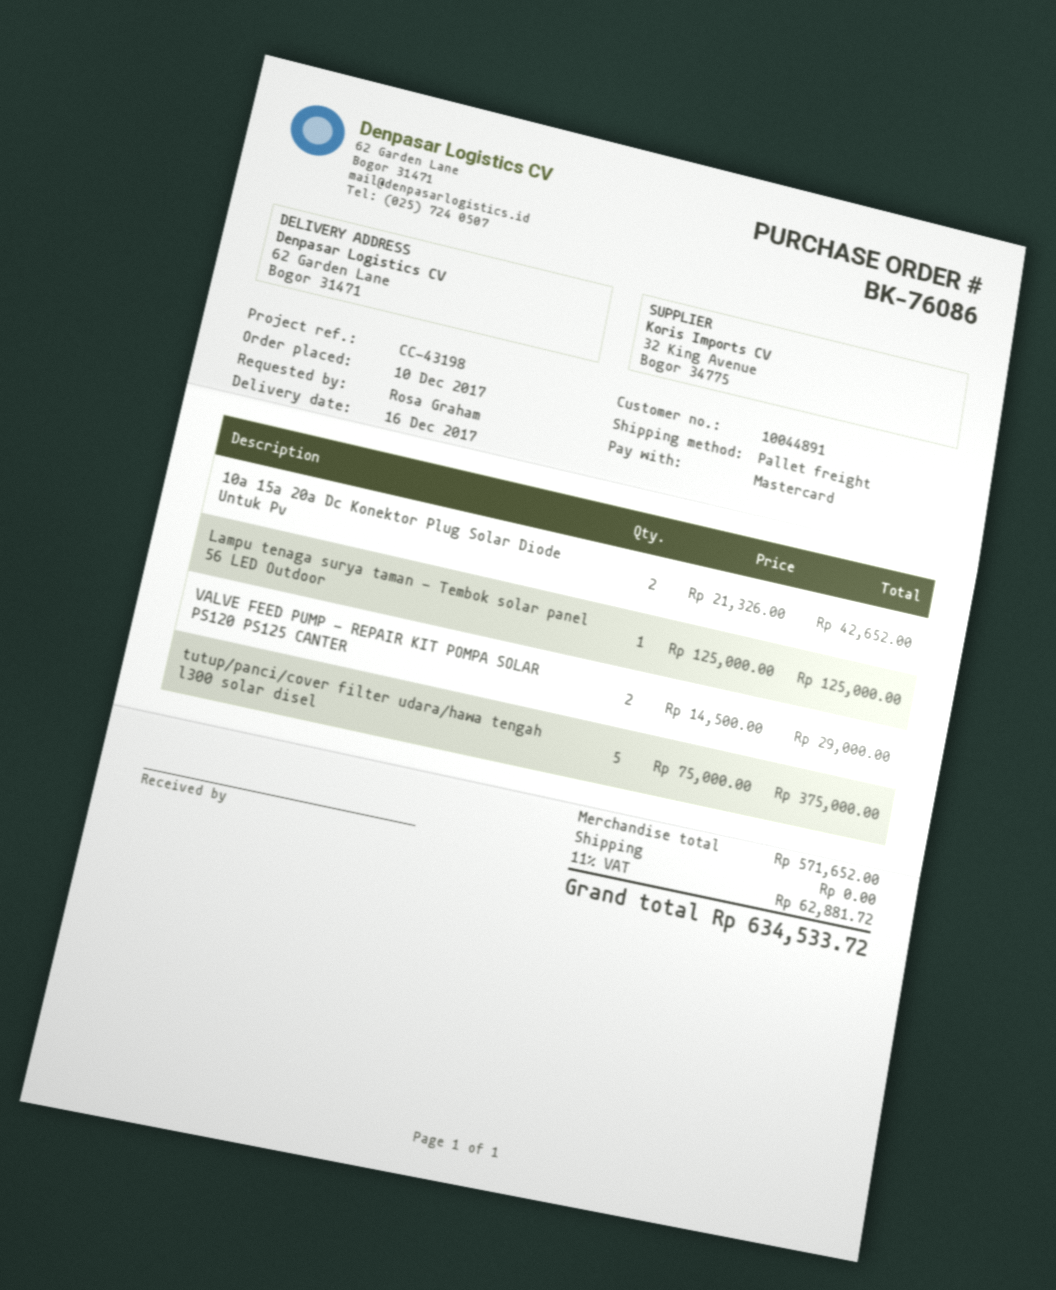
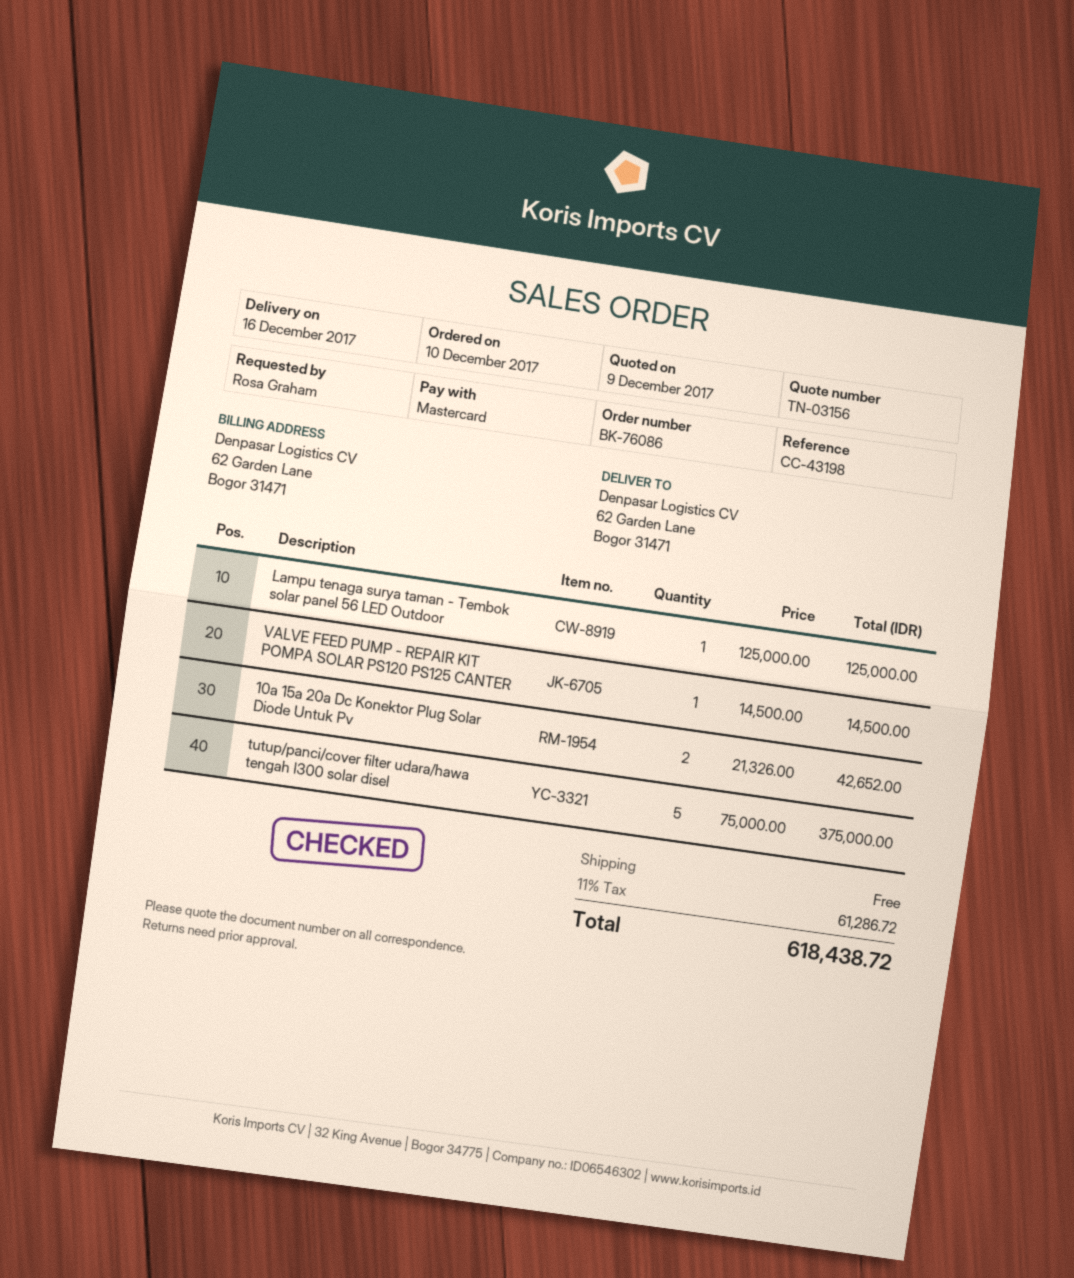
VALVE FEED PUMP - REPAIR KIT POMPA SOLAR PS120 PS125 CANTER: 2 x 14500.00 = 29000.00 -> 1 x 14500.00 = 14500.00
tax: 11% = 62881.72 -> 11% = 61286.72
total: 634533.72 -> 618438.72

